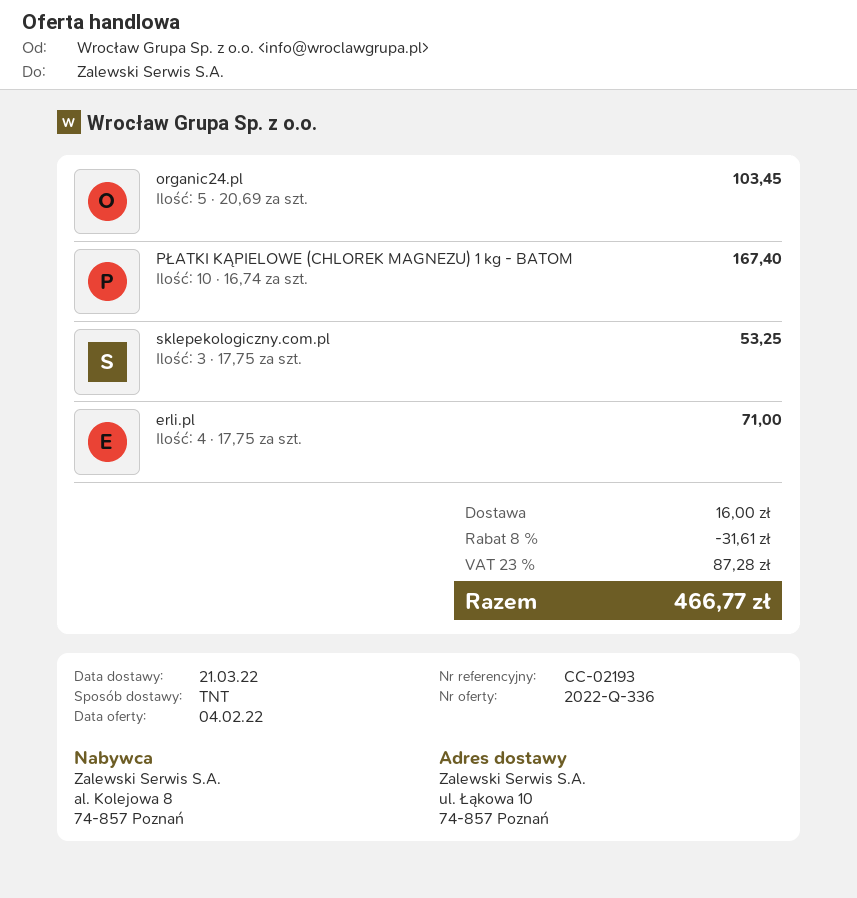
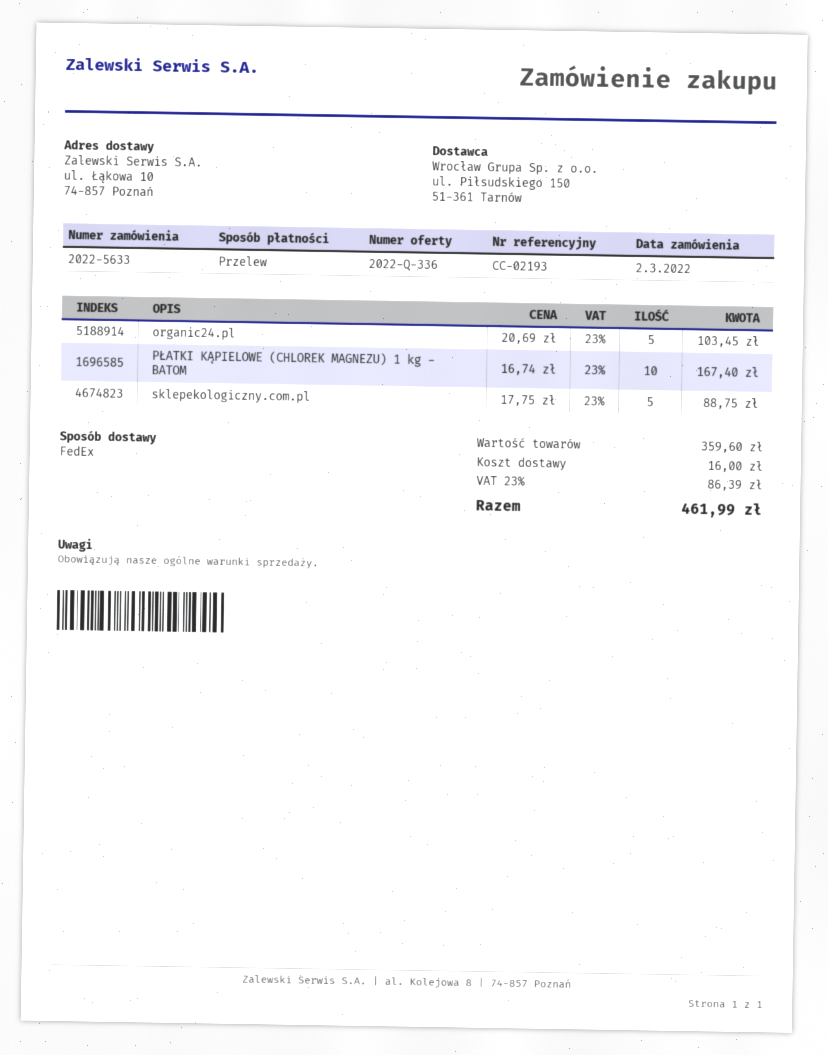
shipping method: TNT -> FedEx
sklepekologiczny.com.pl: 3 x 17.75 = 53.25 -> 5 x 17.75 = 88.75
erli.pl: 4 x 17.75 = 71.00 -> none
discount: 8% = 31.61 -> none
tax: 23% = 87.28 -> 23% = 86.39
total: 466.77 -> 461.99

